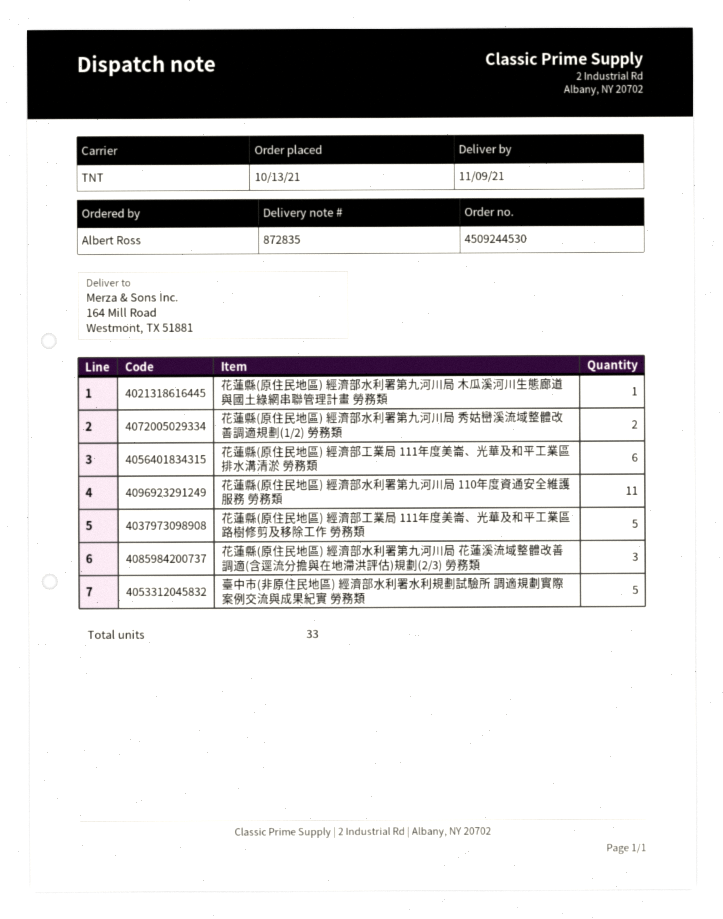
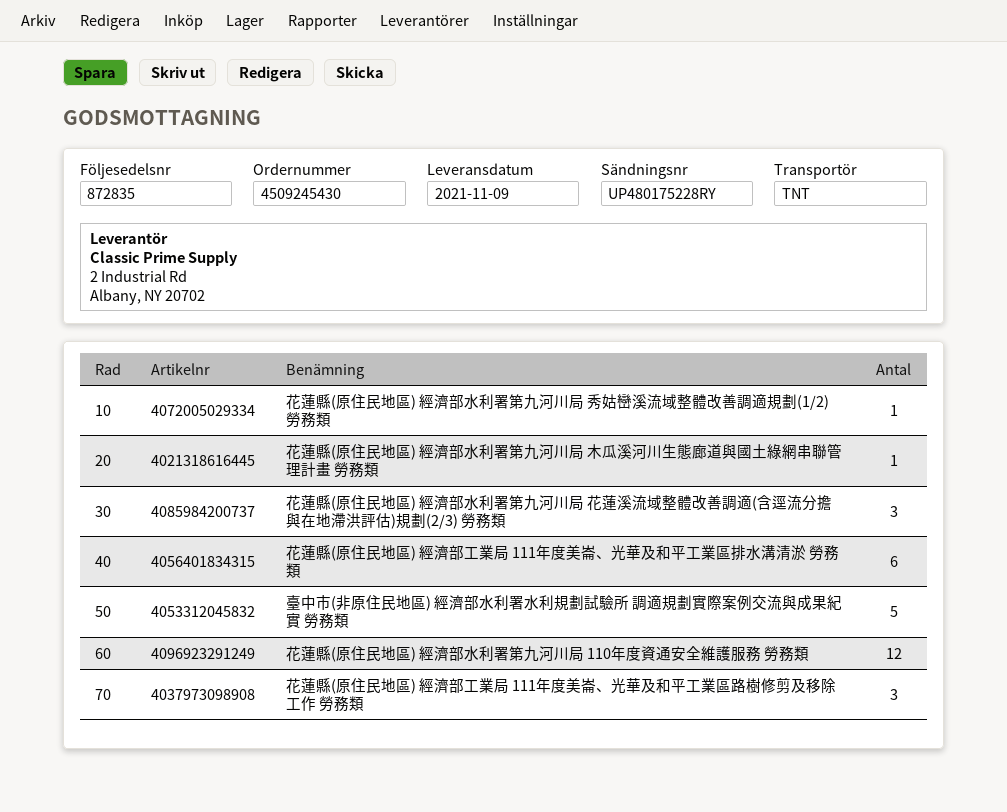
order number: 4509244530 -> 4509245430
花蓮縣(原住民地區) 經濟部水利署第九河川局 秀姑巒溪流域整體改善調適規劃(1/2) 勞務類: 2 -> 1
花蓮縣(原住民地區) 經濟部水利署第九河川局 110年度資通安全維護服務 勞務類: 11 -> 12
花蓮縣(原住民地區) 經濟部工業局 111年度美崙、光華及和平工業區路樹修剪及移除工作 勞務類: 5 -> 3

